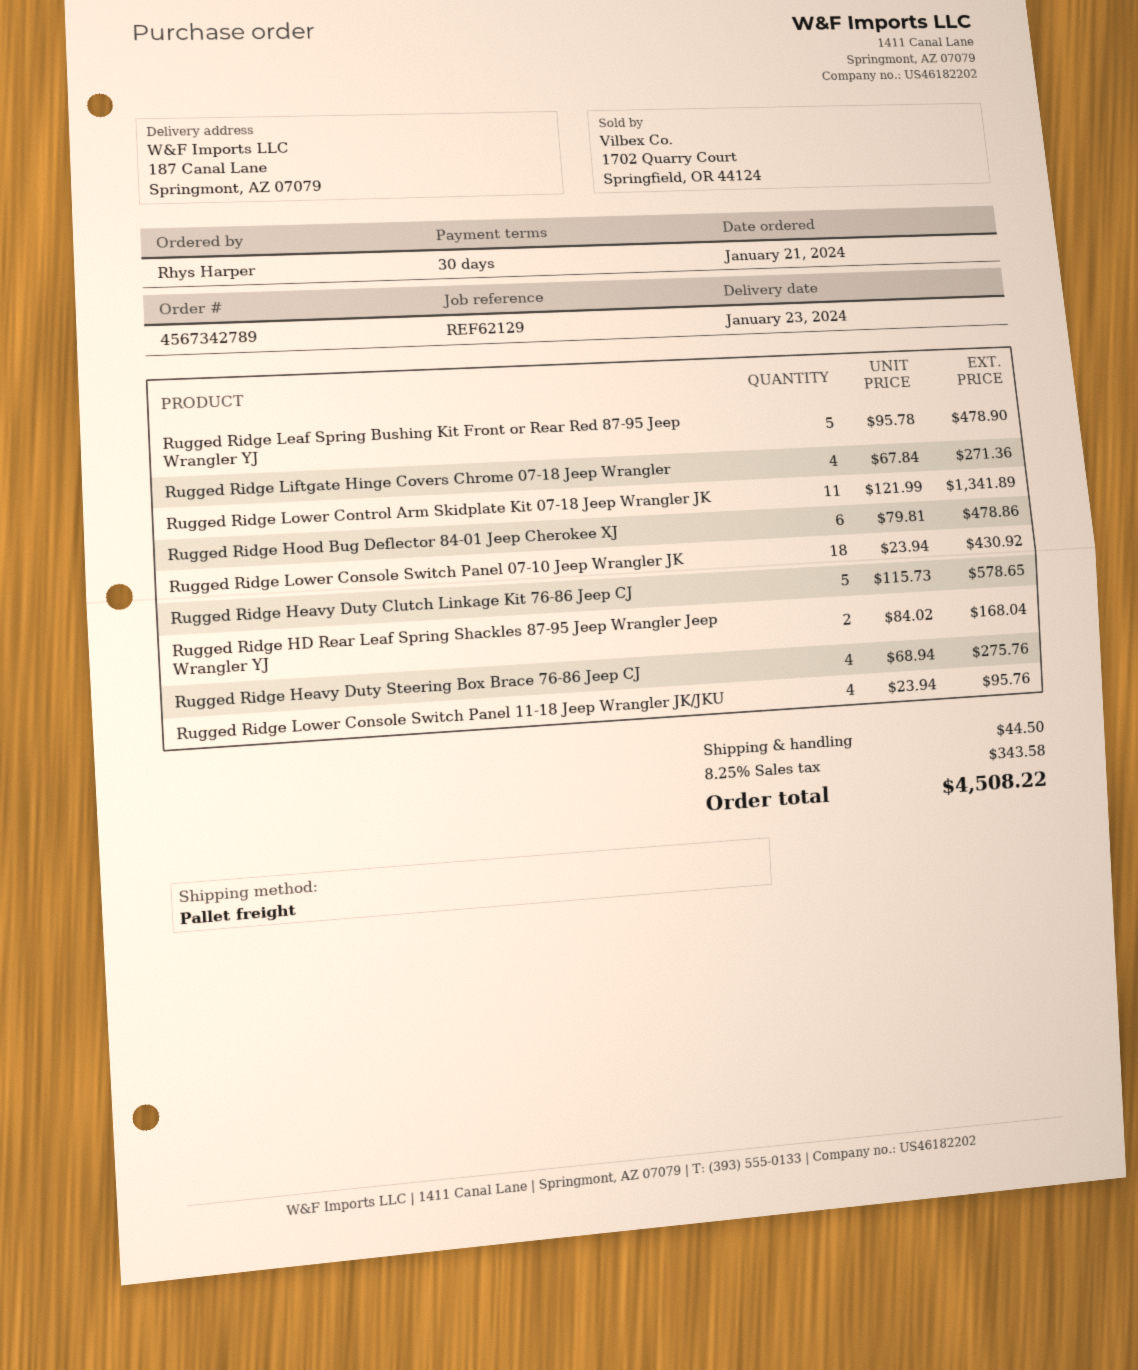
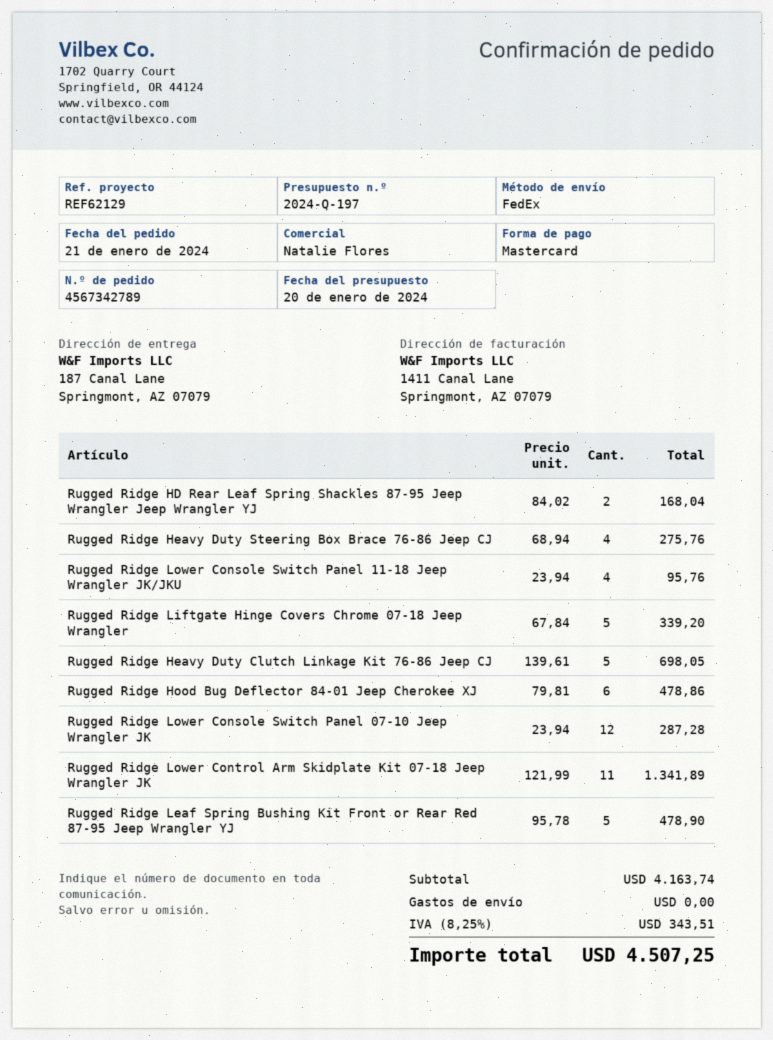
shipping method: pallet freight -> FedEx
Rugged Ridge Liftgate Hinge Covers Chrome 07-18 Jeep Wrangler: 4 x 67.84 = 271.36 -> 5 x 67.84 = 339.20
Rugged Ridge Lower Console Switch Panel 07-10 Jeep Wrangler JK: 18 x 23.94 = 430.92 -> 12 x 23.94 = 287.28
Rugged Ridge Heavy Duty Clutch Linkage Kit 76-86 Jeep CJ: 5 x 115.73 = 578.65 -> 5 x 139.61 = 698.05
shipping: 44.50 -> 0.00
tax: 8.25% = 343.58 -> 8.25% = 343.51
total: 4508.22 -> 4507.25

